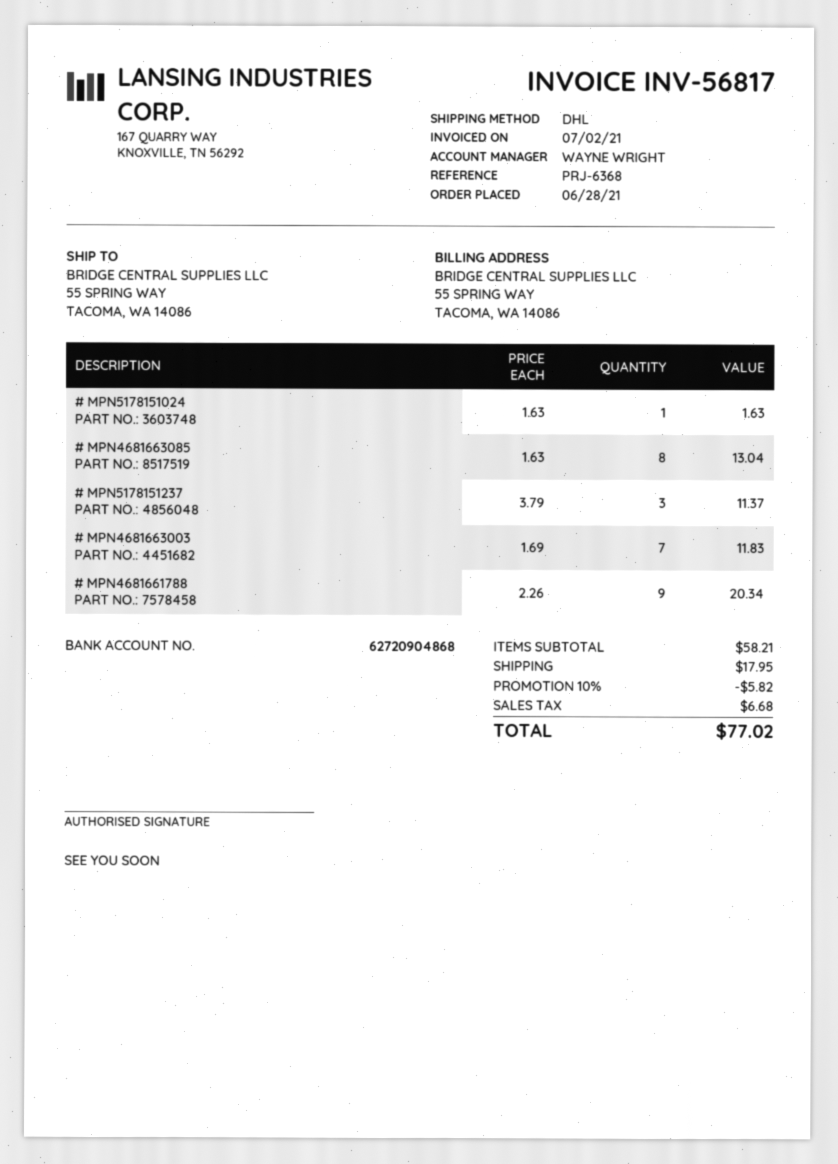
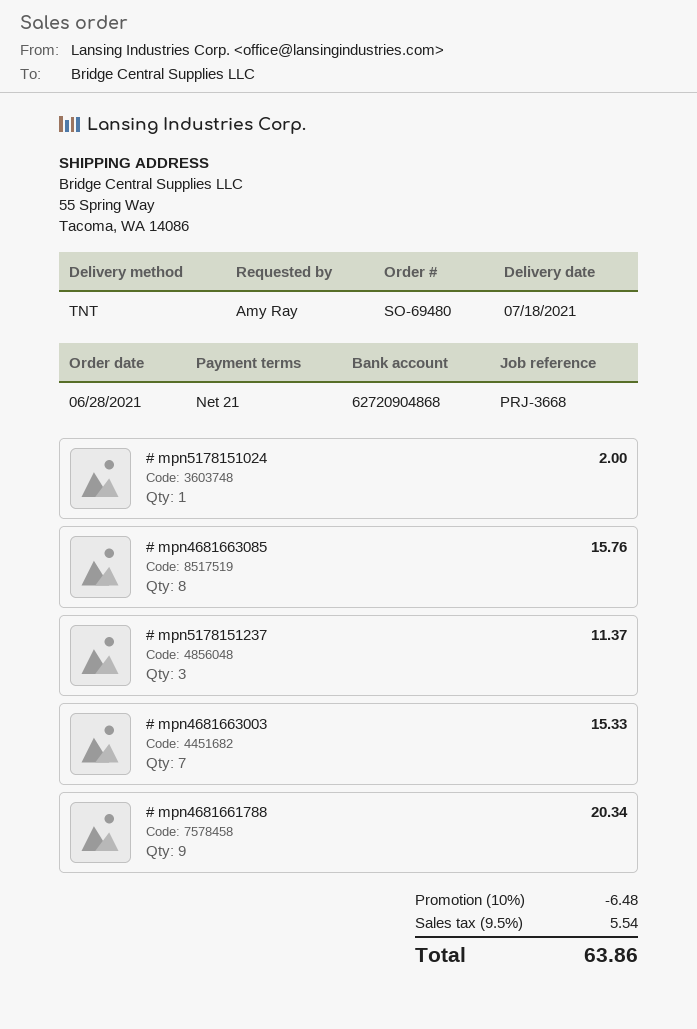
reference: PRJ-6368 -> PRJ-3668
shipping method: DHL -> TNT
# MPN5178151024: 1 for 1.63 -> 1 for 2.00
# MPN4681663085: 8 for 13.04 -> 8 for 15.76
# MPN4681663003: 7 for 11.83 -> 7 for 15.33
discount: 10% = 5.82 -> 10% = 6.48
shipping: 17.95 -> none
tax: 6.68 -> 5.54
total: 77.02 -> 63.86

